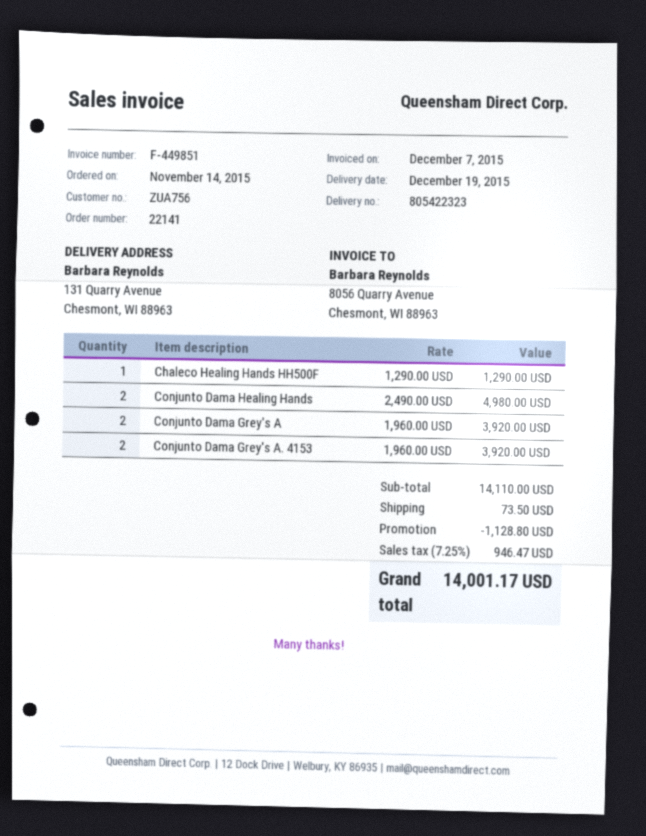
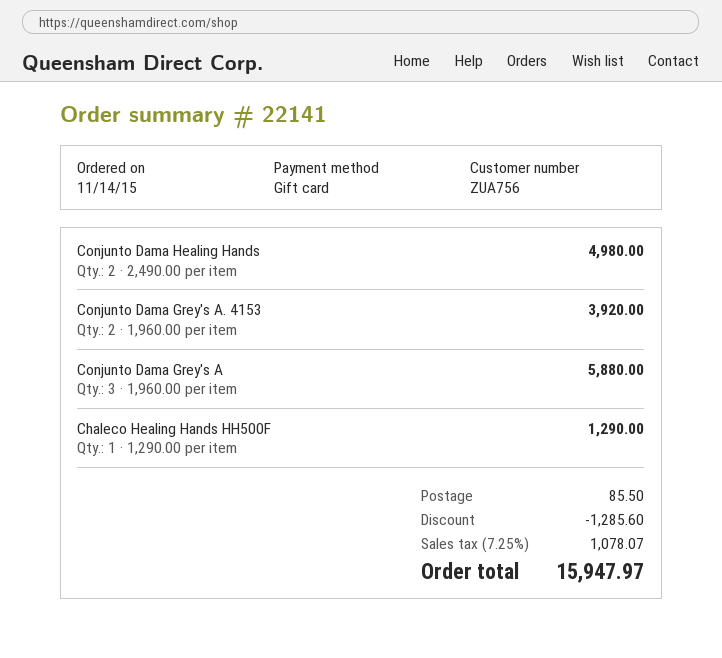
Conjunto Dama Grey's A: 2 x 1960.00 = 3920.00 -> 3 x 1960.00 = 5880.00
discount: 1128.80 -> 1285.60
shipping: 73.50 -> 85.50
tax: 7.25% = 946.47 -> 7.25% = 1078.07
total: 14001.17 -> 15947.97

